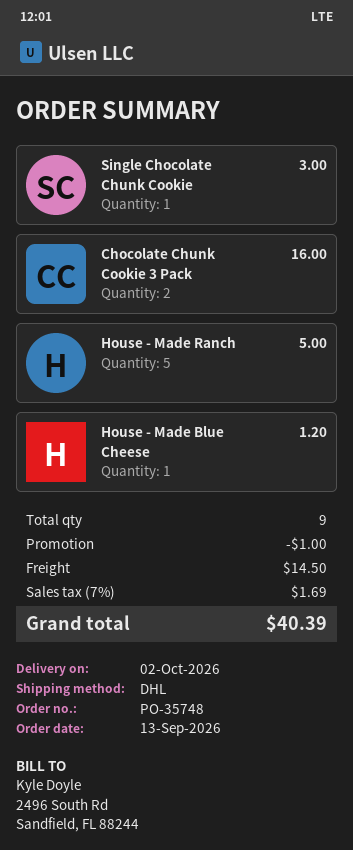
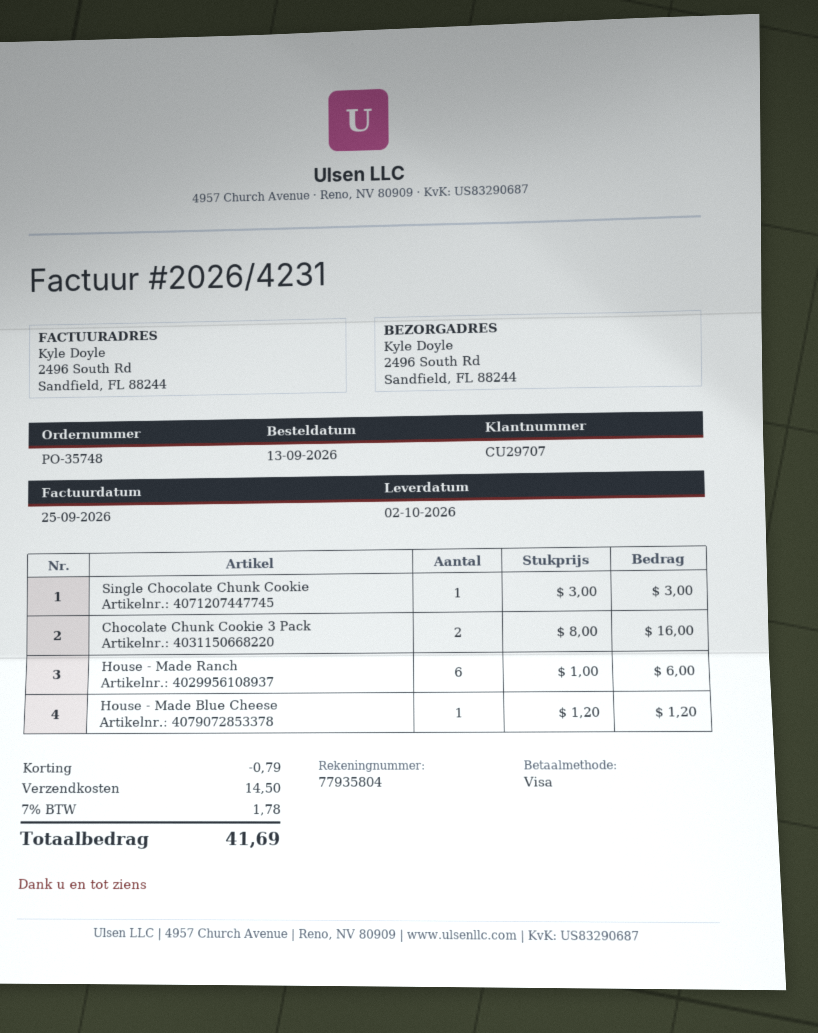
House - Made Ranch: 5 for 5.00 -> 6 for 6.00
discount: 1.00 -> 0.79
tax: 7% = 1.69 -> 7% = 1.78
total: 40.39 -> 41.69

